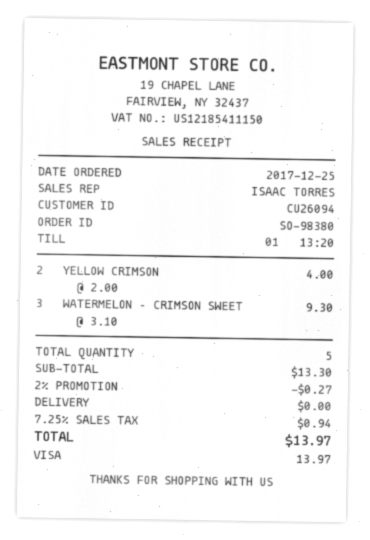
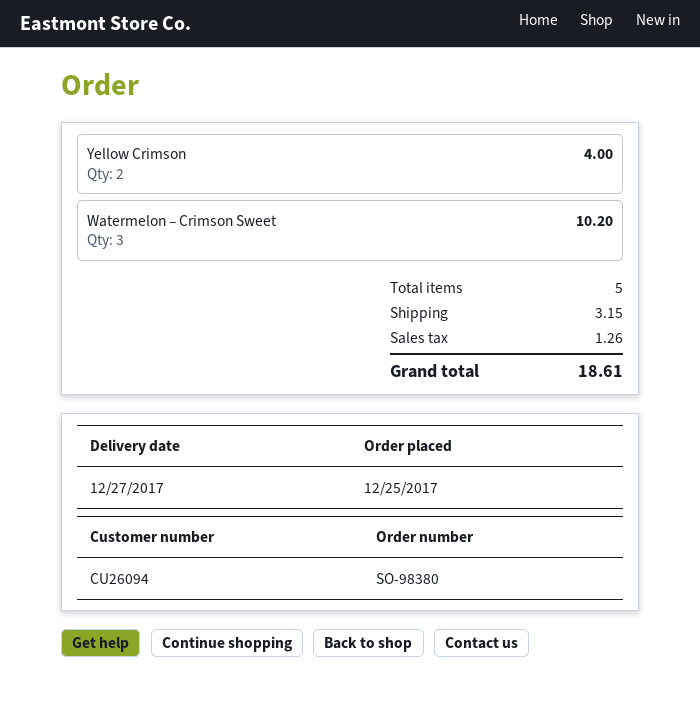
WATERMELON – CRIMSON SWEET: 3 for 9.30 -> 3 for 10.20
discount: 2% = 0.27 -> none
shipping: 0.00 -> 3.15
tax: 0.94 -> 1.26
total: 13.97 -> 18.61

